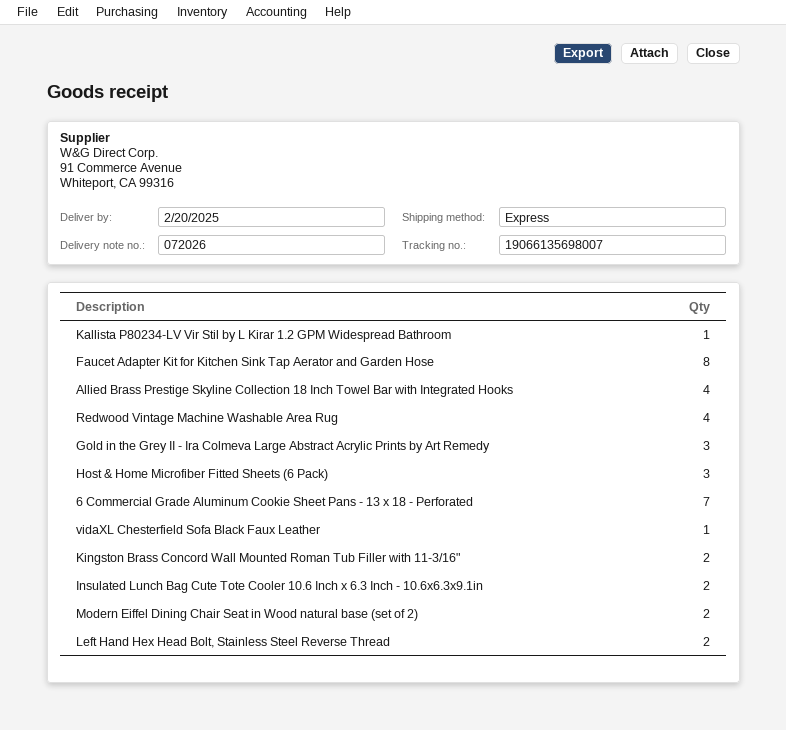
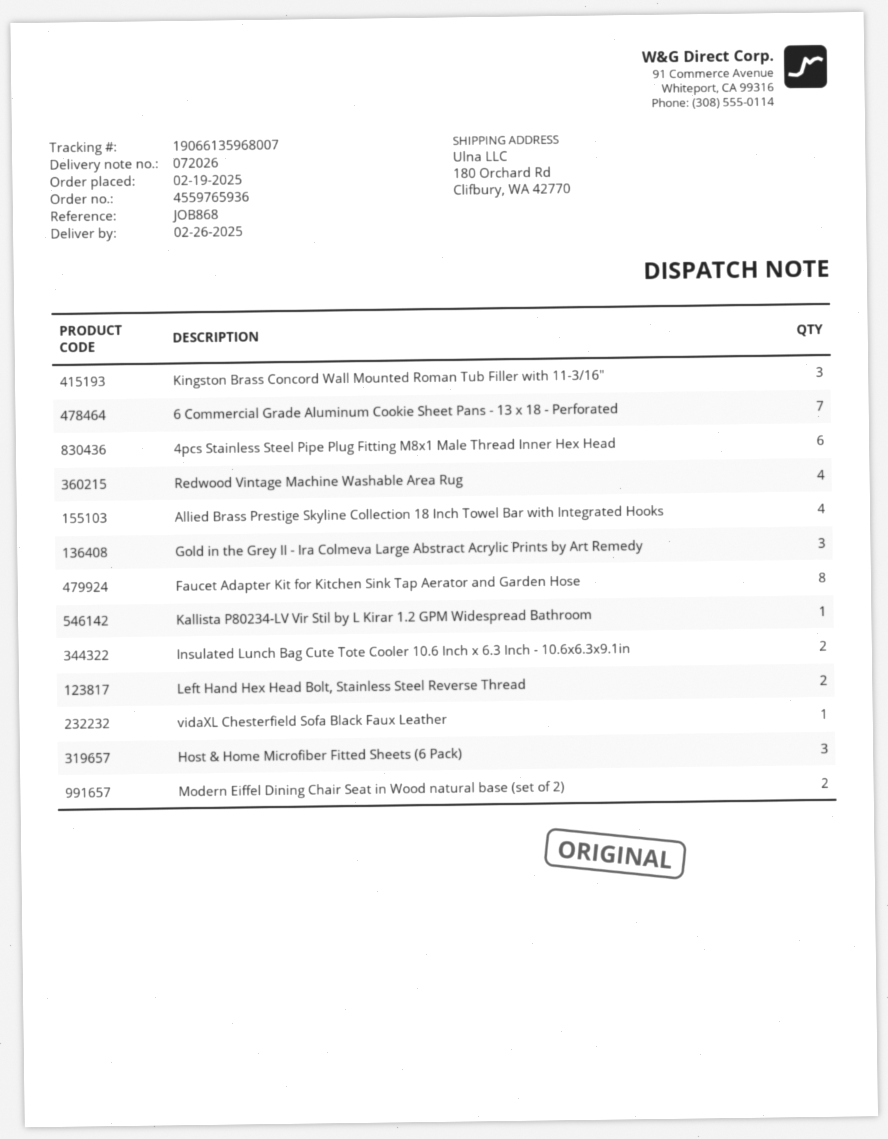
delivery date: 2025-02-20 -> 2025-02-26
tracking number: 19066135698007 -> 19066135968007
Kingston Brass Concord Wall Mounted Roman Tub Filler with 11-3/16": 2 -> 3
4pcs Stainless Steel Pipe Plug Fitting M8x1 Male Thread Inner Hex Head: none -> 6

